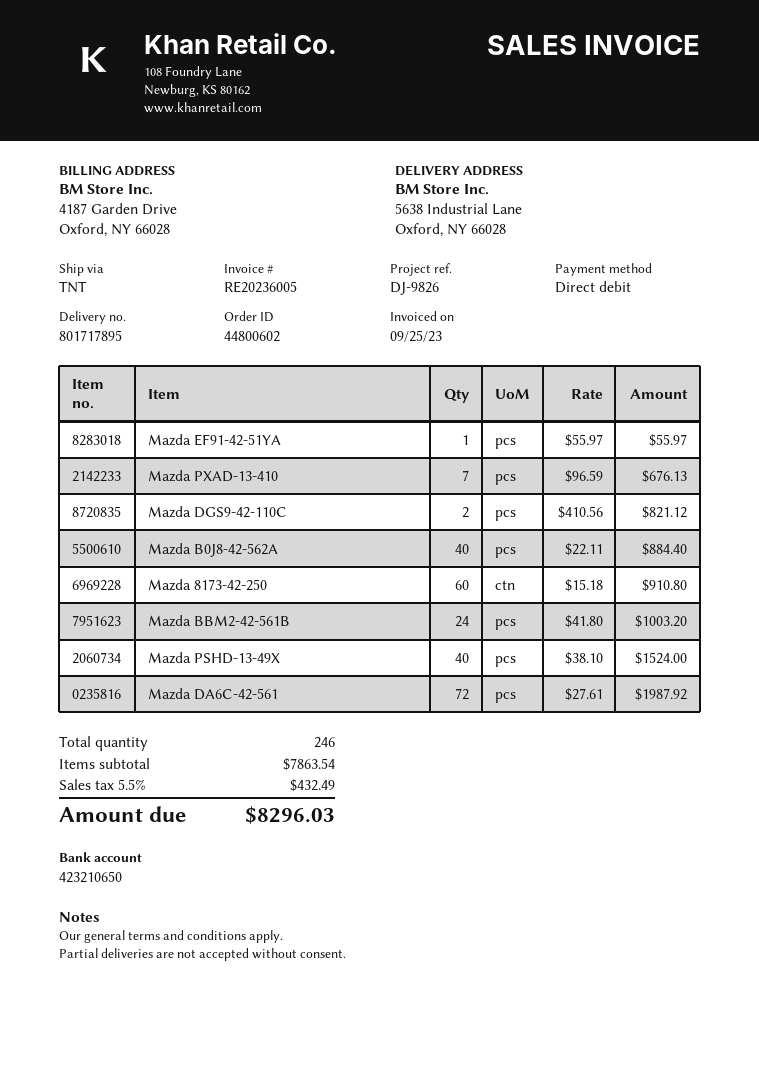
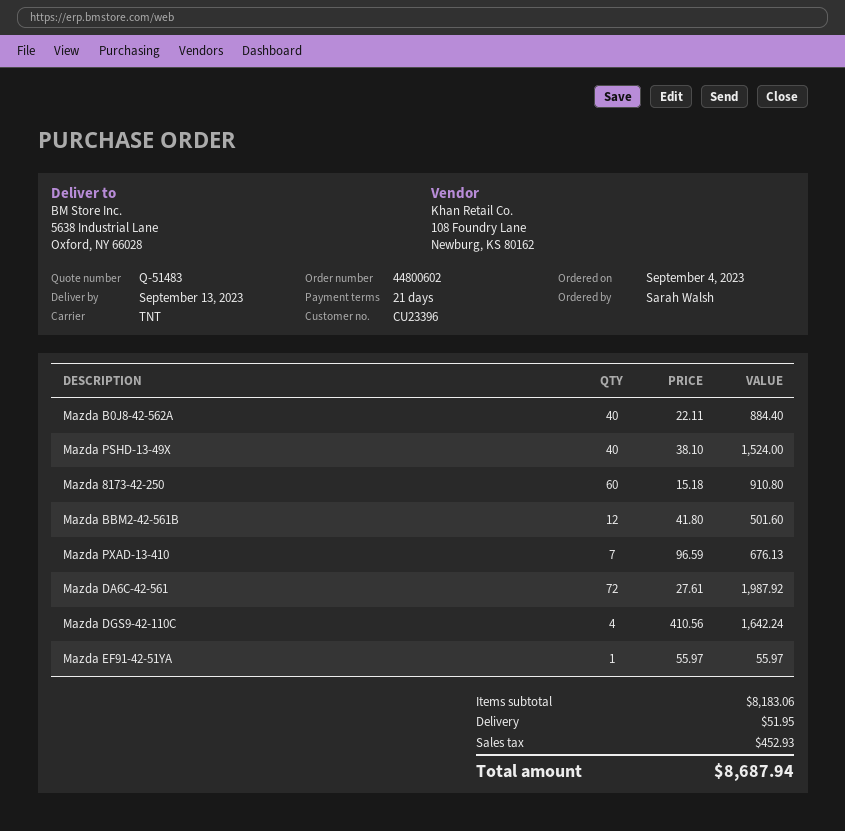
Mazda DGS9-42-110C: 2 x 410.56 = 821.12 -> 4 x 410.56 = 1642.24
Mazda BBM2-42-561B: 24 x 41.80 = 1003.20 -> 12 x 41.80 = 501.60
subtotal: 7863.54 -> 8183.06
shipping: none -> 51.95
tax: 432.49 -> 452.93
total: 8296.03 -> 8687.94

